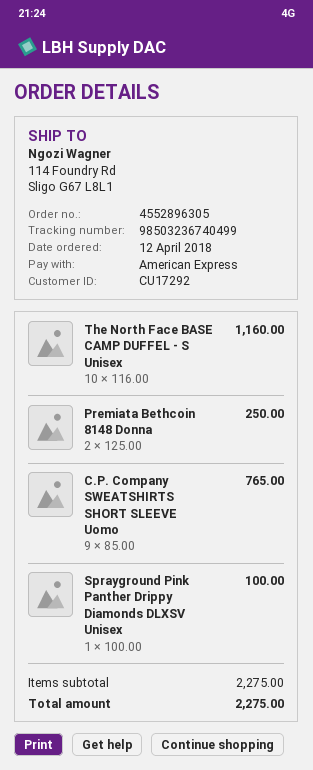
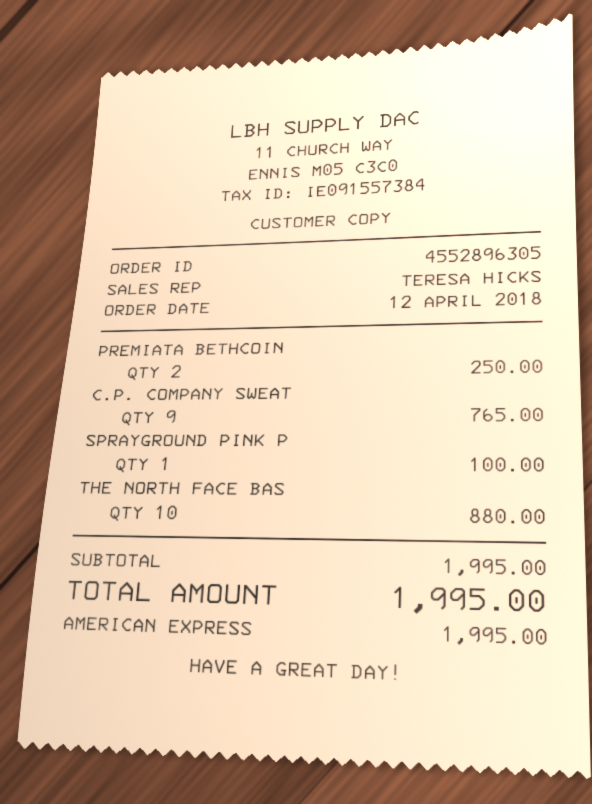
The North Face BASE CAMP DUFFEL - S Unisex: 10 for 1160.00 -> 10 for 880.00
subtotal: 2275.00 -> 1995.00
total: 2275.00 -> 1995.00

